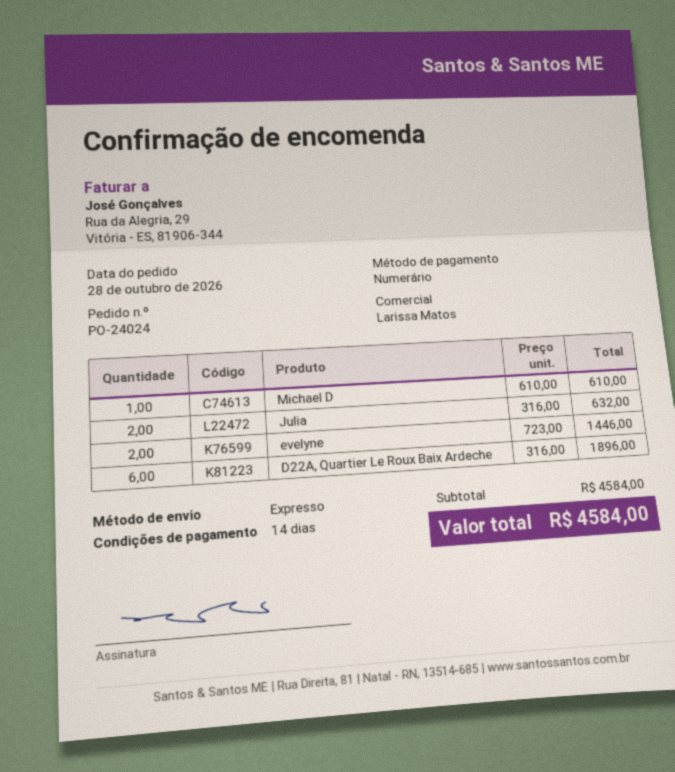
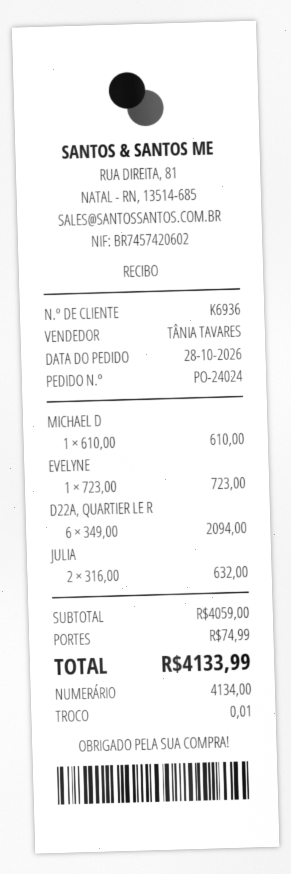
sales rep: Larissa Matos -> TÂNIA TAVARES
evelyne: 2 x 723.00 = 1446.00 -> 1 x 723.00 = 723.00
D22A, Quartier Le Roux Baix Ardeche: 6 x 316.00 = 1896.00 -> 6 x 349.00 = 2094.00
subtotal: 4584.00 -> 4059.00
shipping: none -> 74.99
total: 4584.00 -> 4133.99

